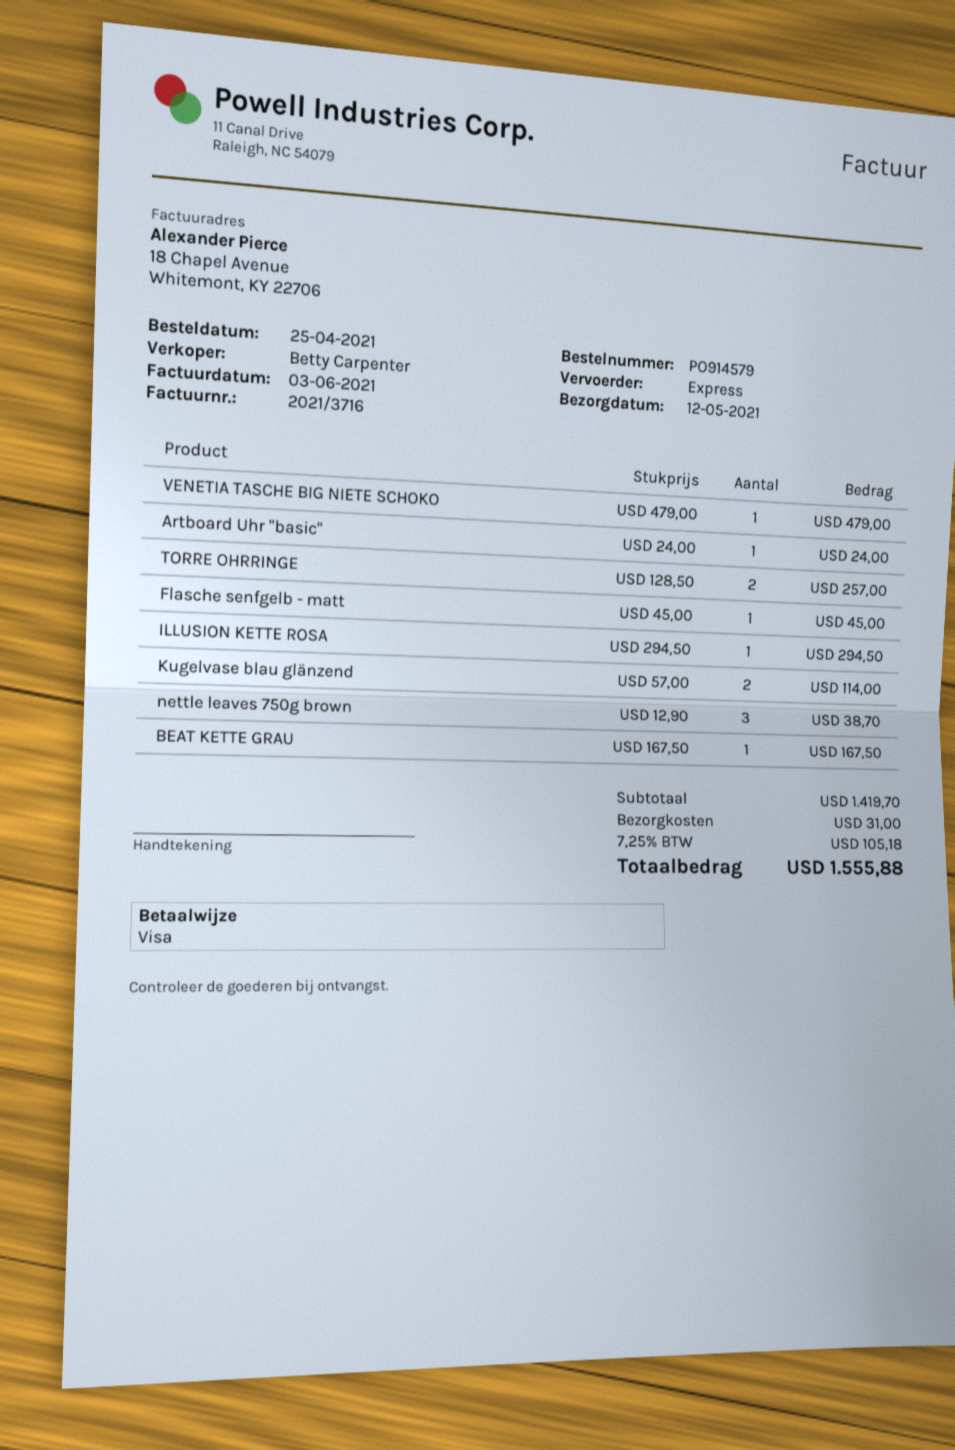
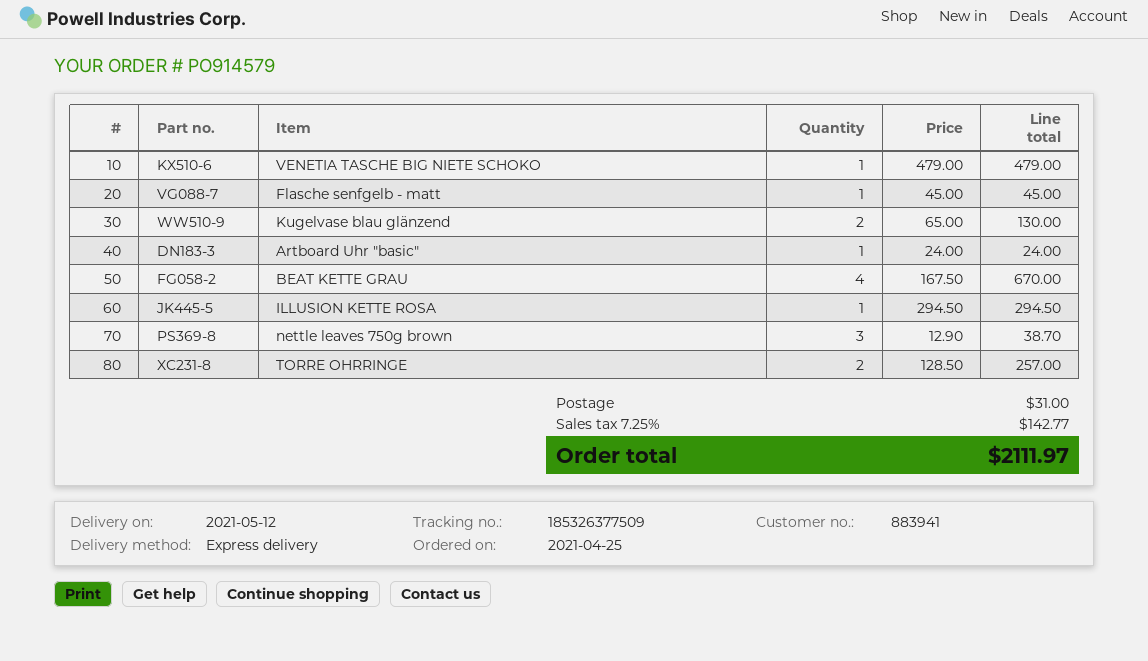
Kugelvase blau glänzend: 2 x 57.00 = 114.00 -> 2 x 65.00 = 130.00
BEAT KETTE GRAU: 1 x 167.50 = 167.50 -> 4 x 167.50 = 670.00
tax: 7.25% = 105.18 -> 7.25% = 142.77
total: 1555.88 -> 2111.97

